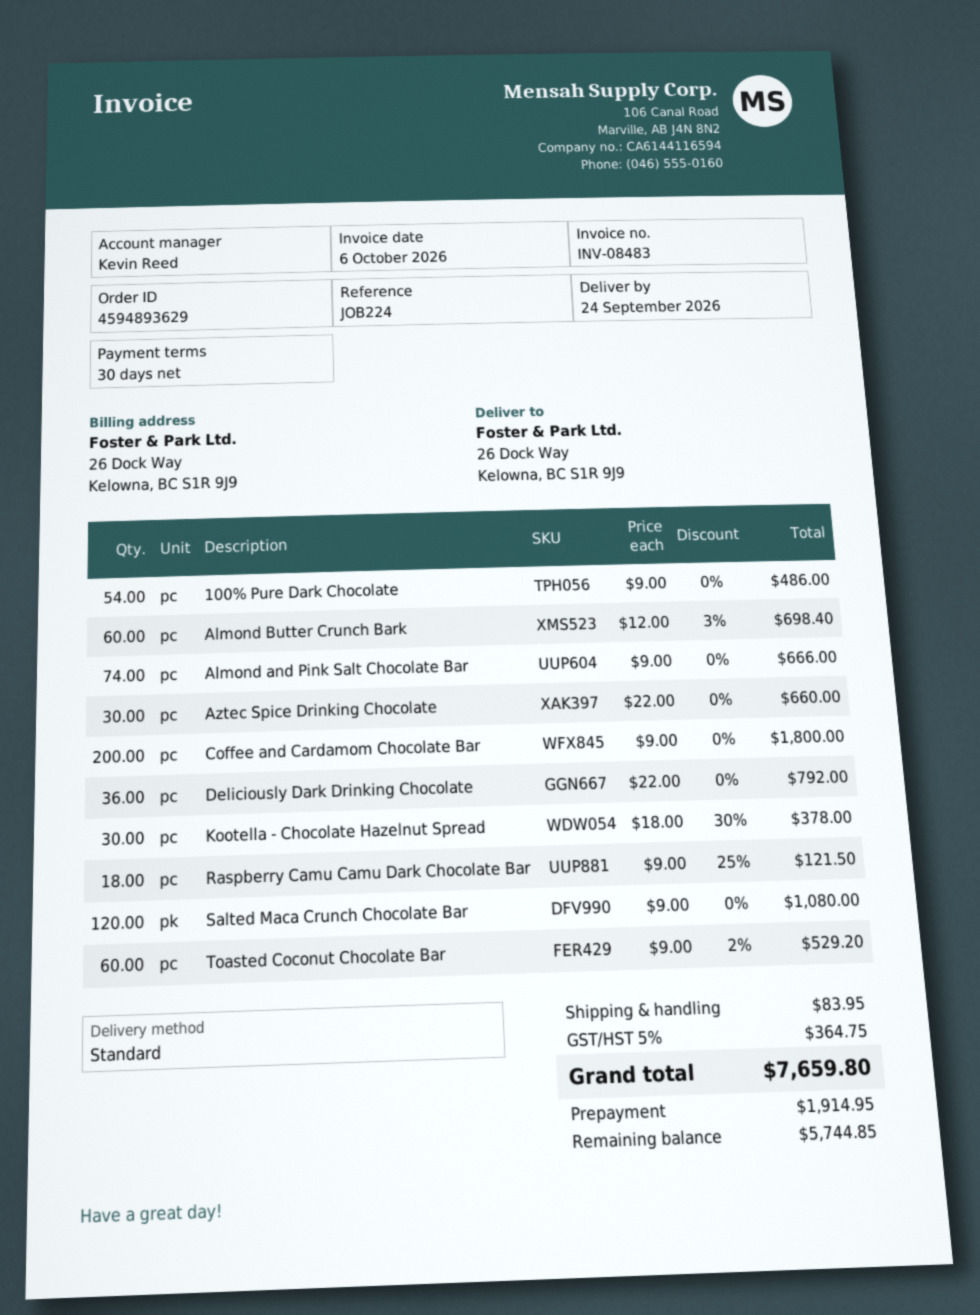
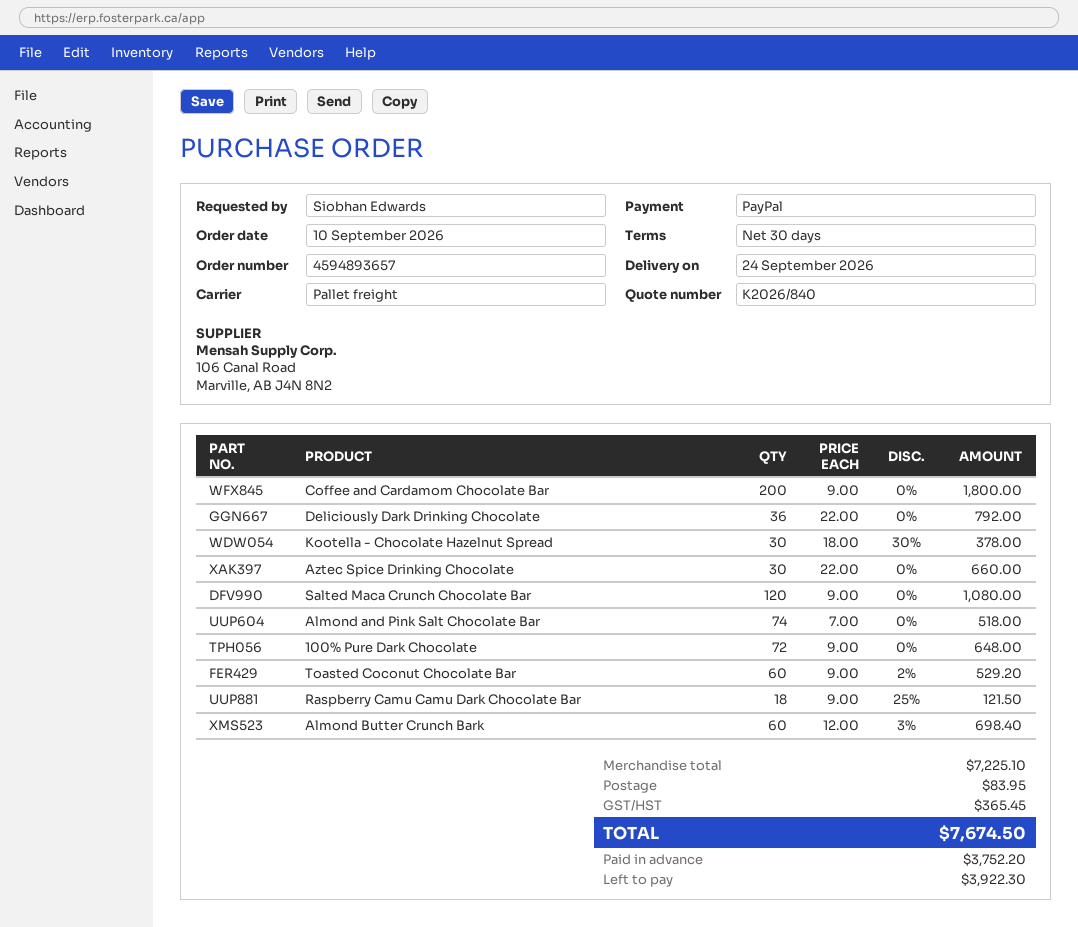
order number: 4594893629 -> 4594893657
shipping method: standard -> pallet freight
100% Pure Dark Chocolate: 54 x 9.00 = 486.00 -> 72 x 9.00 = 648.00
Almond and Pink Salt Chocolate Bar: 74 x 9.00 = 666.00 -> 74 x 7.00 = 518.00
tax: 364.75 -> 365.45
total: 7659.80 -> 7674.50
deposit: 1914.95 -> 3752.20
balance: 5744.85 -> 3922.30

